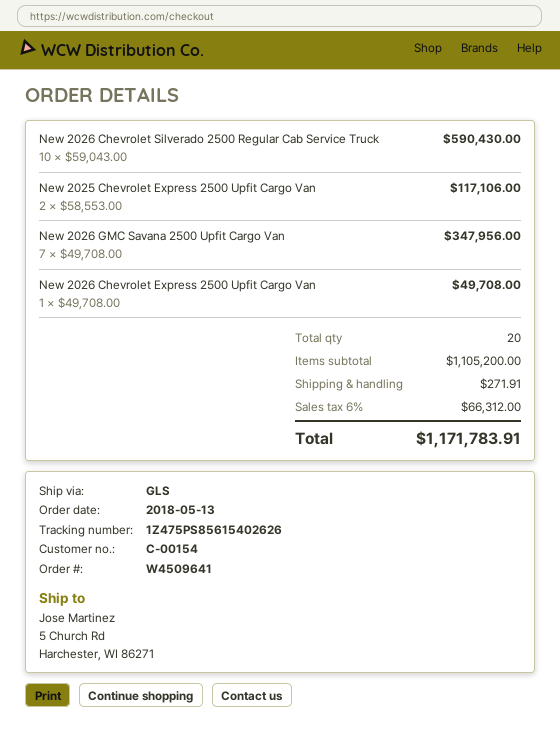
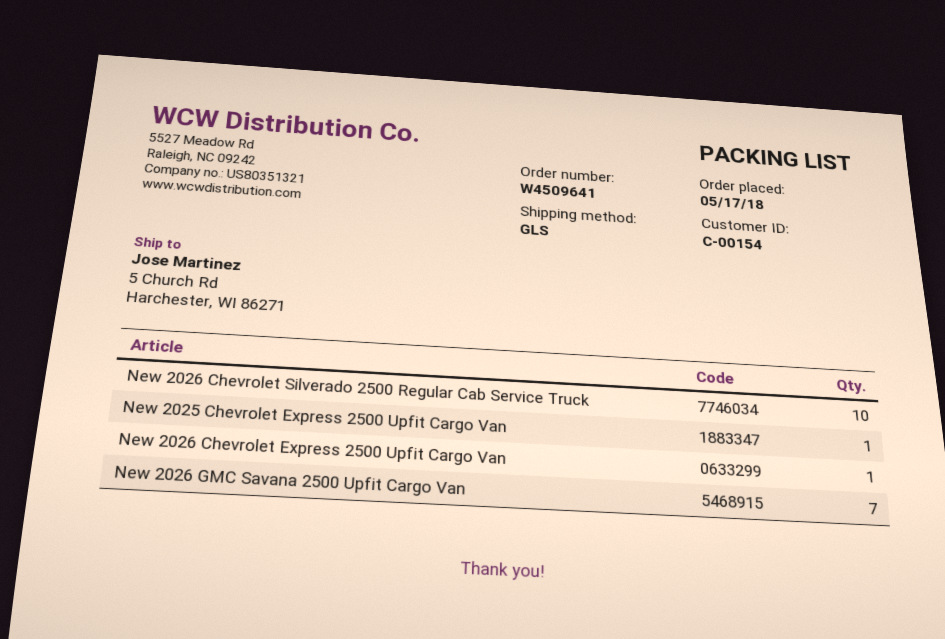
order date: 2018-05-13 -> 2018-05-17
New 2025 Chevrolet Express 2500 Upfit Cargo Van: 2 -> 1

